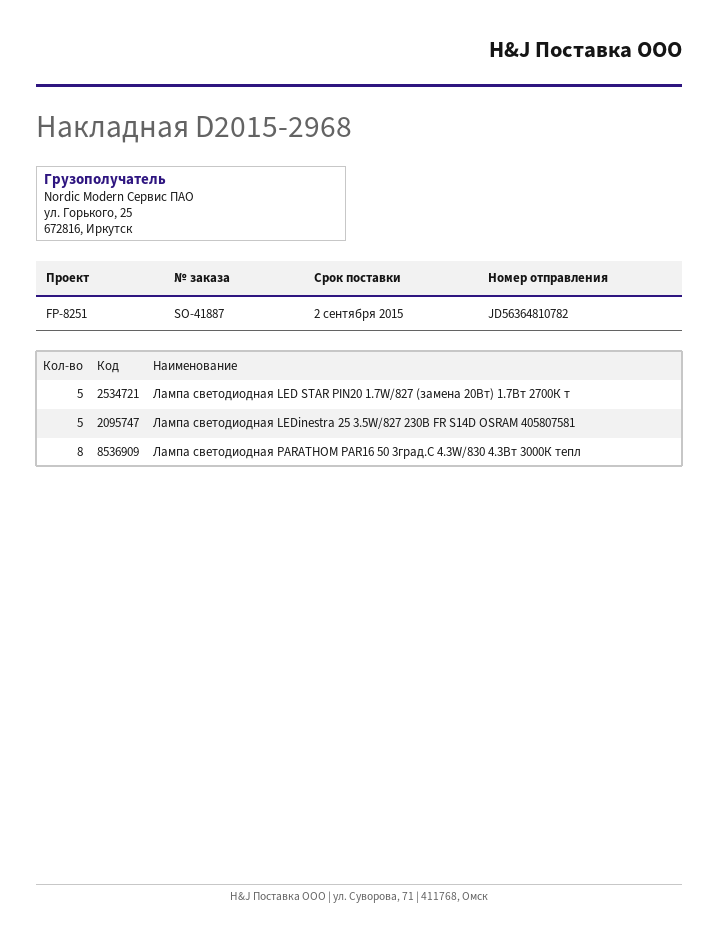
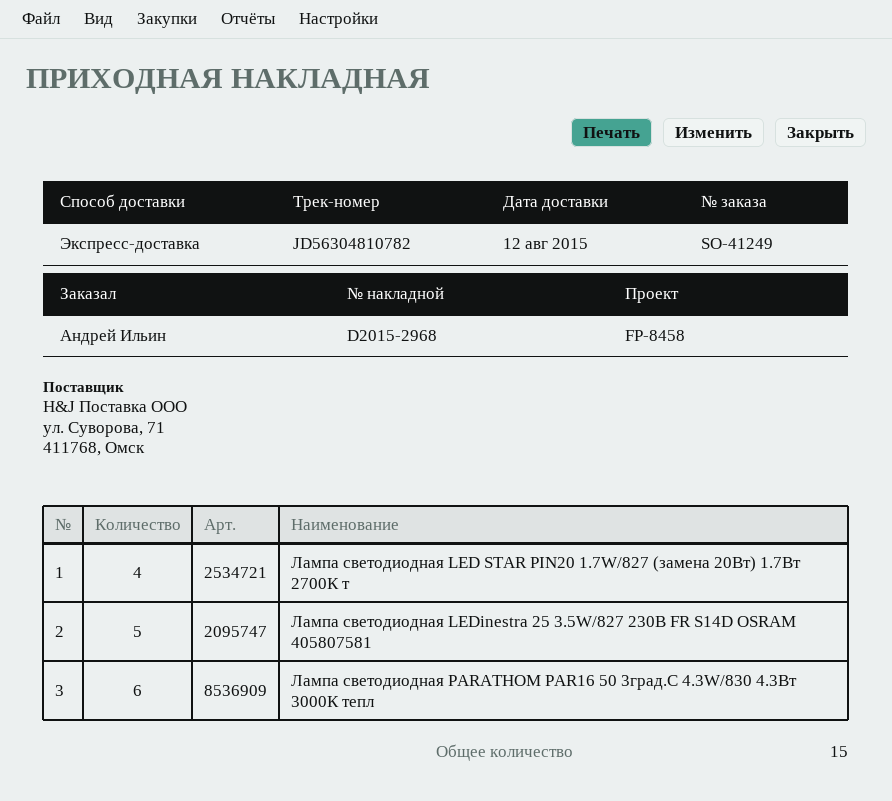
order number: SO-41887 -> SO-41249
delivery date: 2015-09-02 -> 2015-08-12
reference: FP-8251 -> FP-8458
tracking number: JD56364810782 -> JD56304810782
Лампа светодиодная LED STAR PIN20 1.7W/827 (замена 20Вт) 1.7Вт 2700К т: 5 -> 4
Лампа светодиодная PARATHOM PAR16 50 3град.С 4.3W/830 4.3Вт 3000К тепл: 8 -> 6

